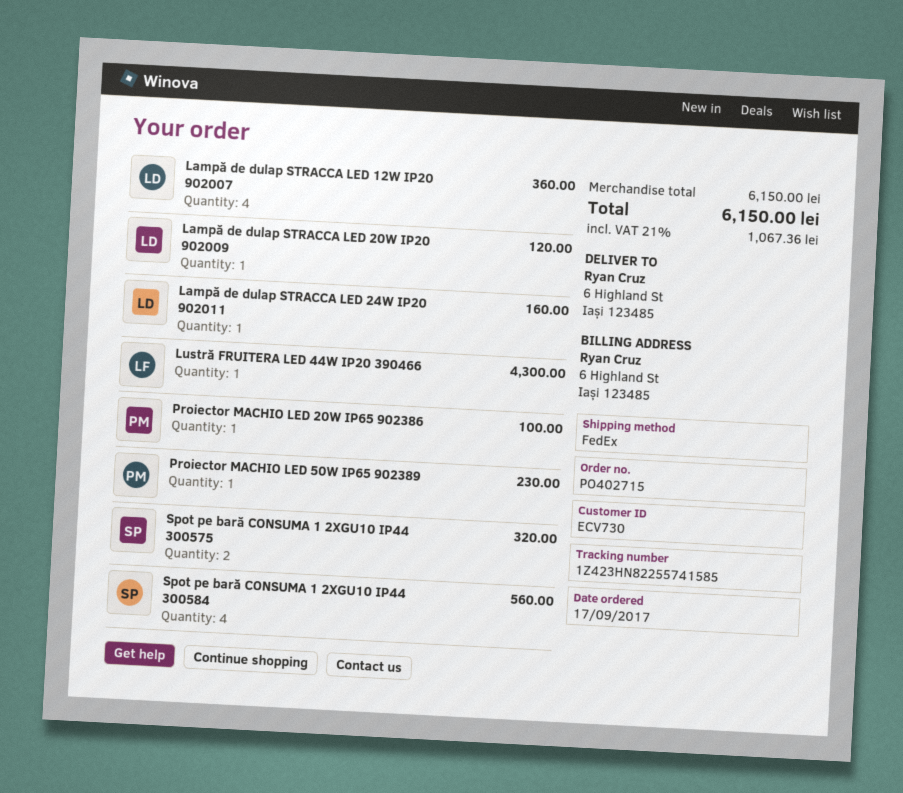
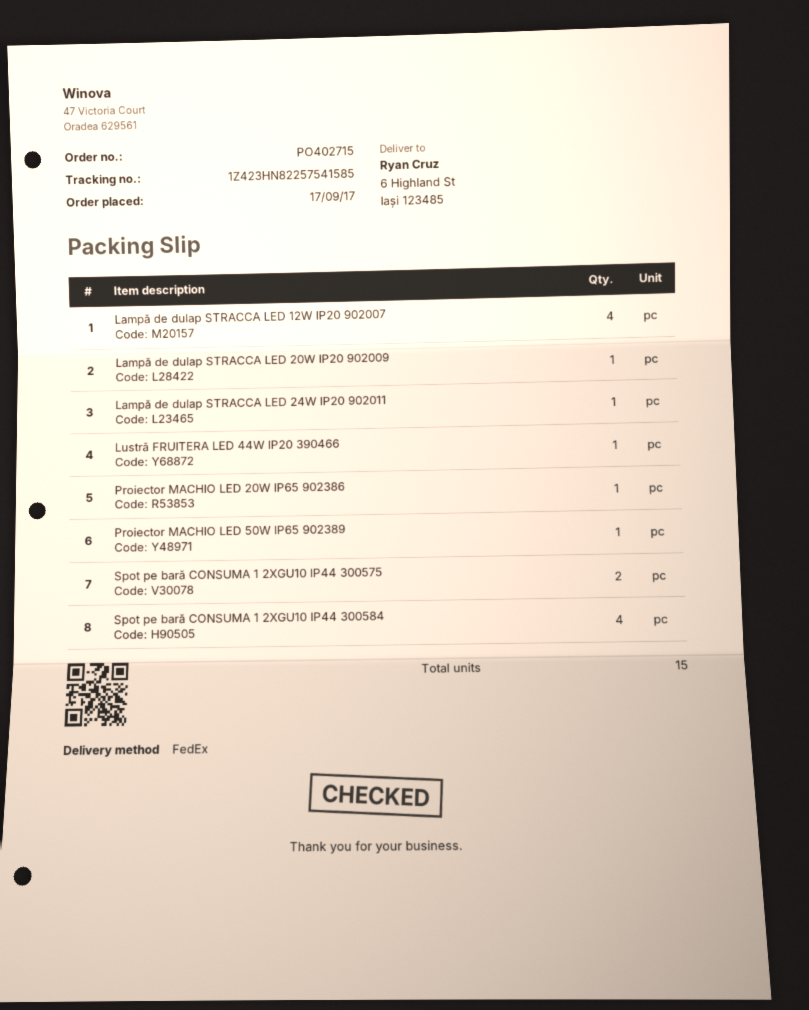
tracking number: 1Z423HN82255741585 -> 1Z423HN82257541585

